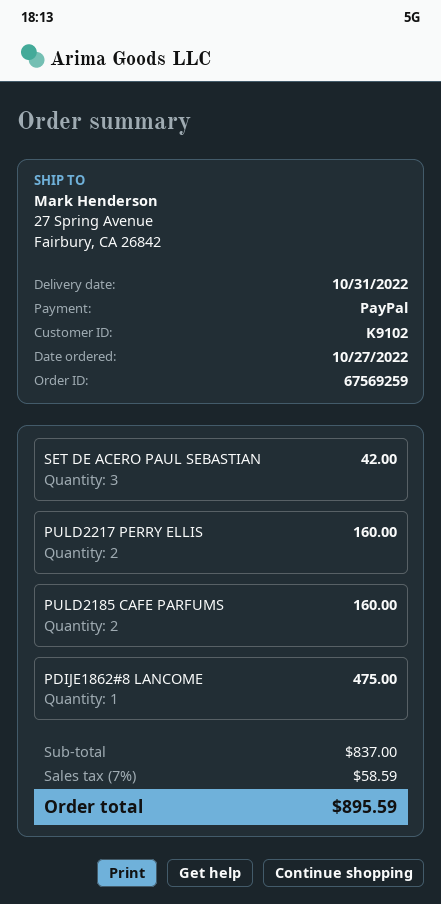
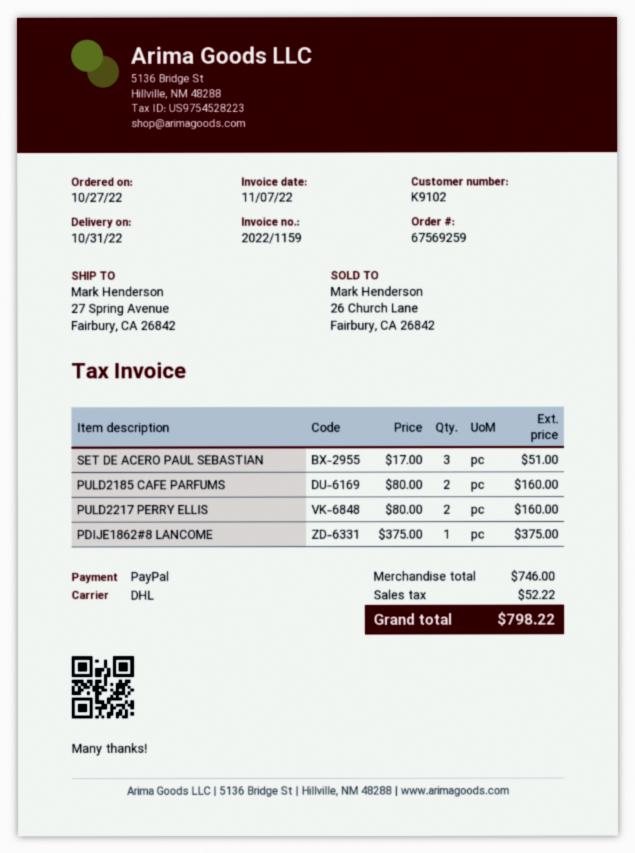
SET DE ACERO PAUL SEBASTIAN: 3 for 42.00 -> 3 for 51.00
PDIJE1862#8 LANCOME: 1 for 475.00 -> 1 for 375.00
subtotal: 837.00 -> 746.00
tax: 58.59 -> 52.22
total: 895.59 -> 798.22

